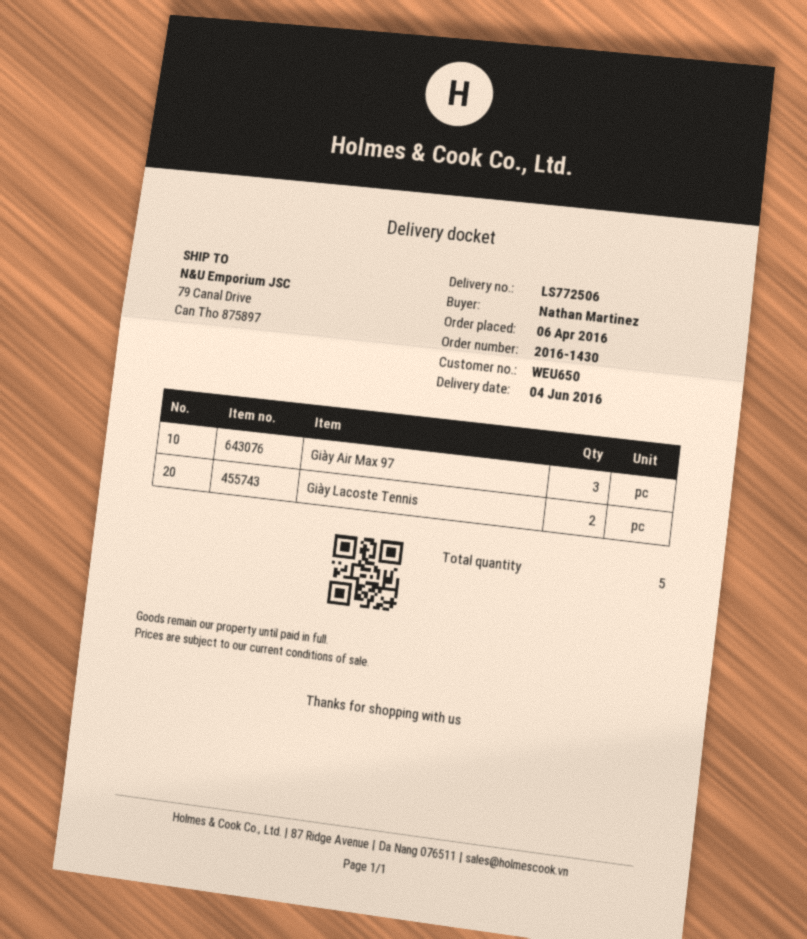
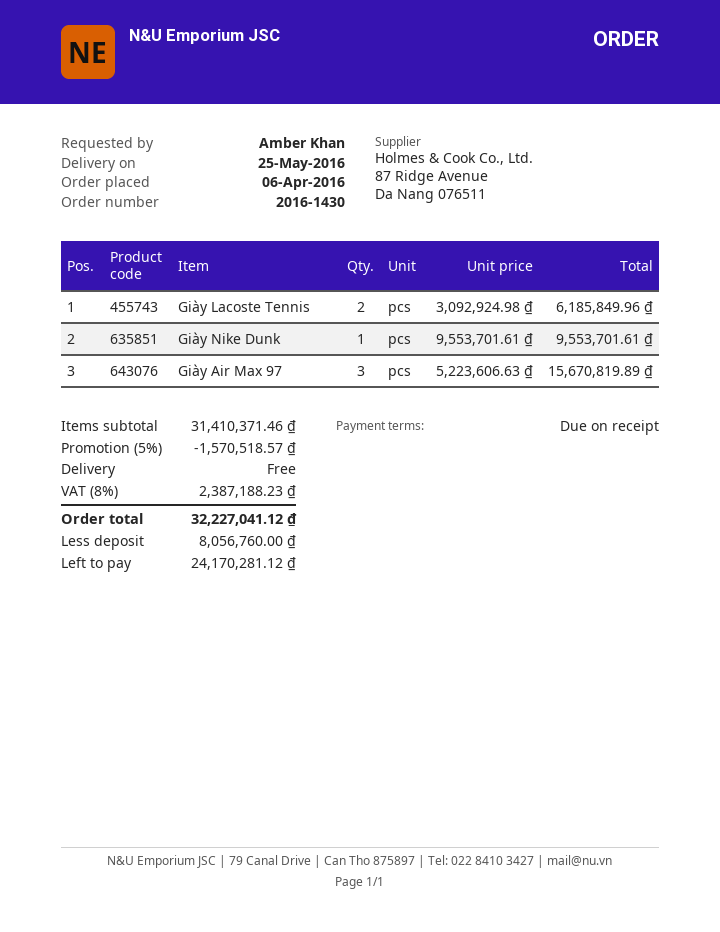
delivery date: 2016-06-04 -> 2016-05-25
ordered by: Nathan Martinez -> Amber Khan
Giày Nike Dunk: none -> 1

